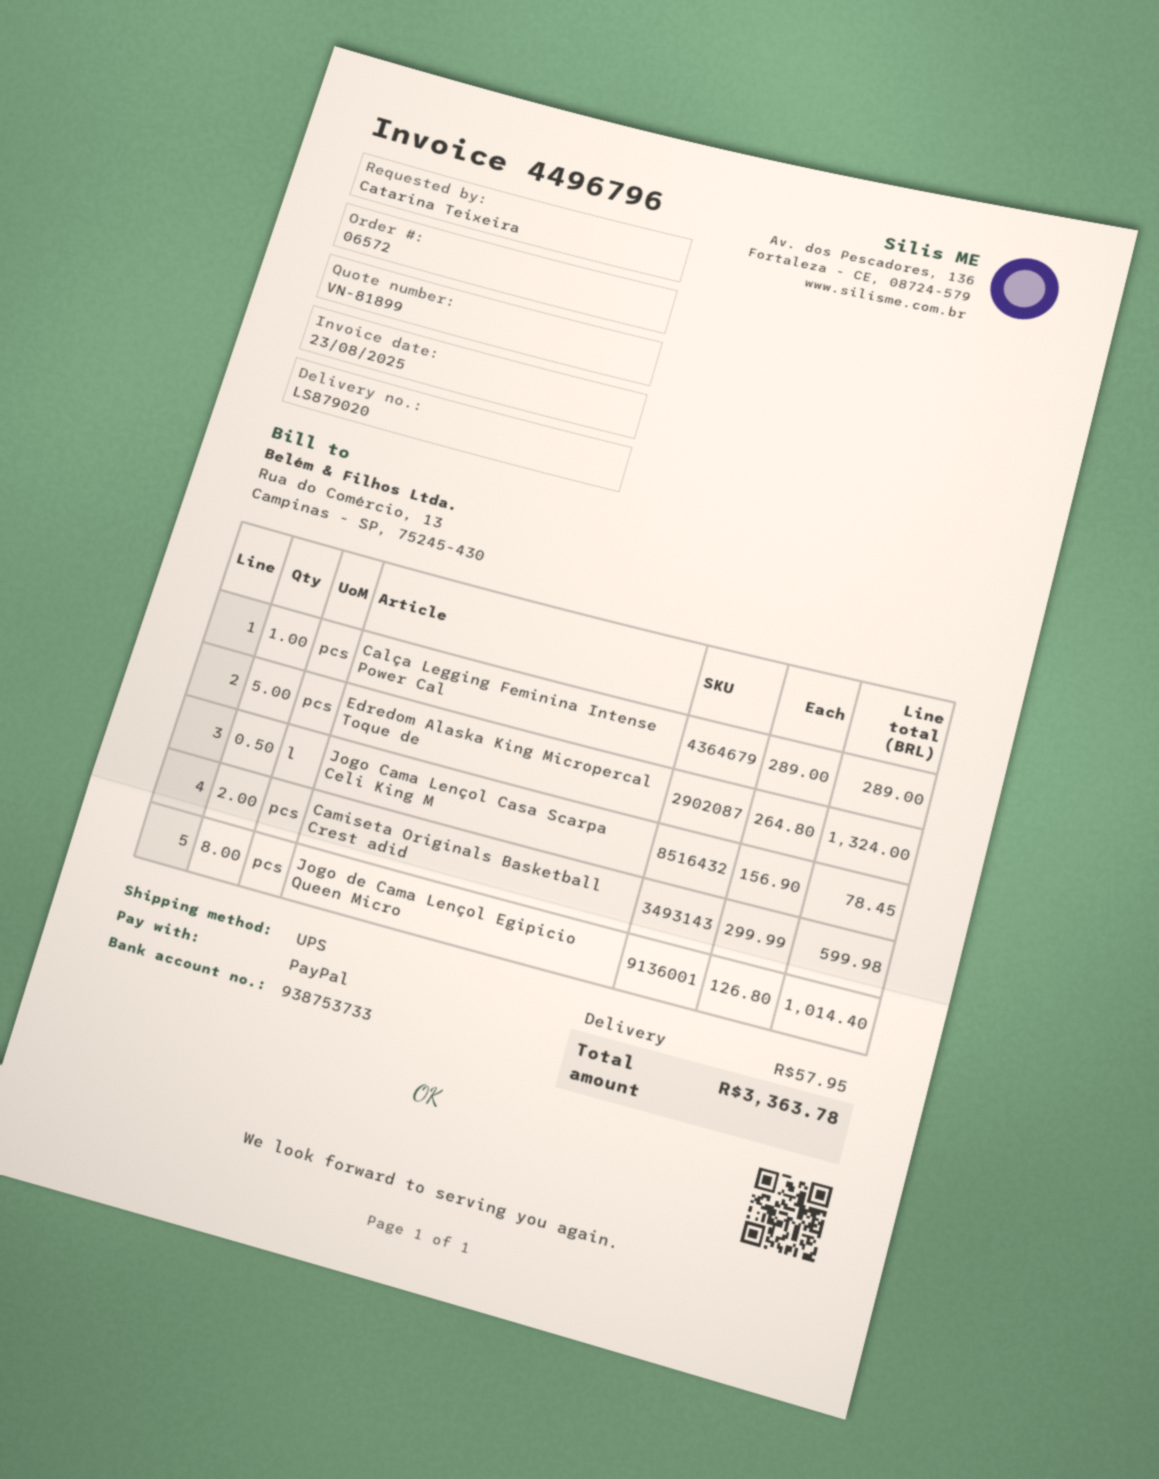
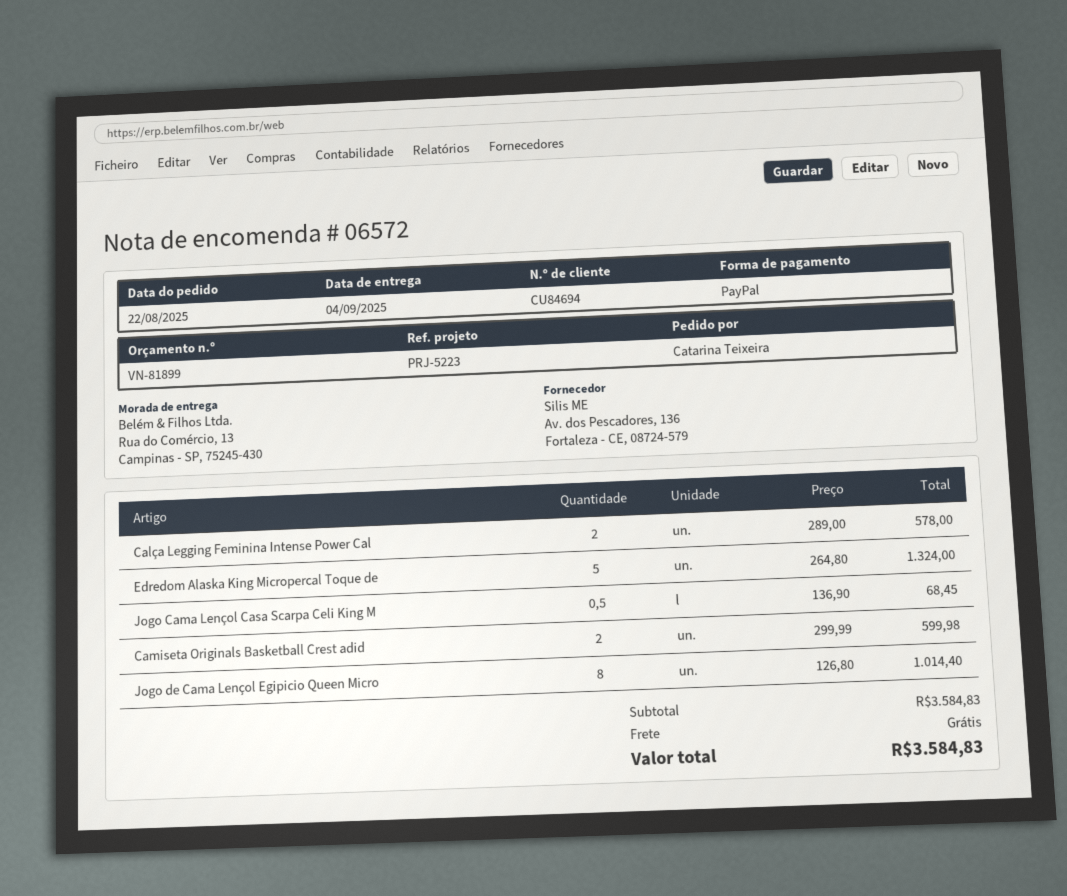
Calça Legging Feminina Intense Power Cal: 1 x 289.00 = 289.00 -> 2 x 289.00 = 578.00
Jogo Cama Lençol Casa Scarpa Celi King M: 0.5 x 156.90 = 78.45 -> 0.5 x 136.90 = 68.45
shipping: 57.95 -> 0.00
total: 3363.78 -> 3584.83

